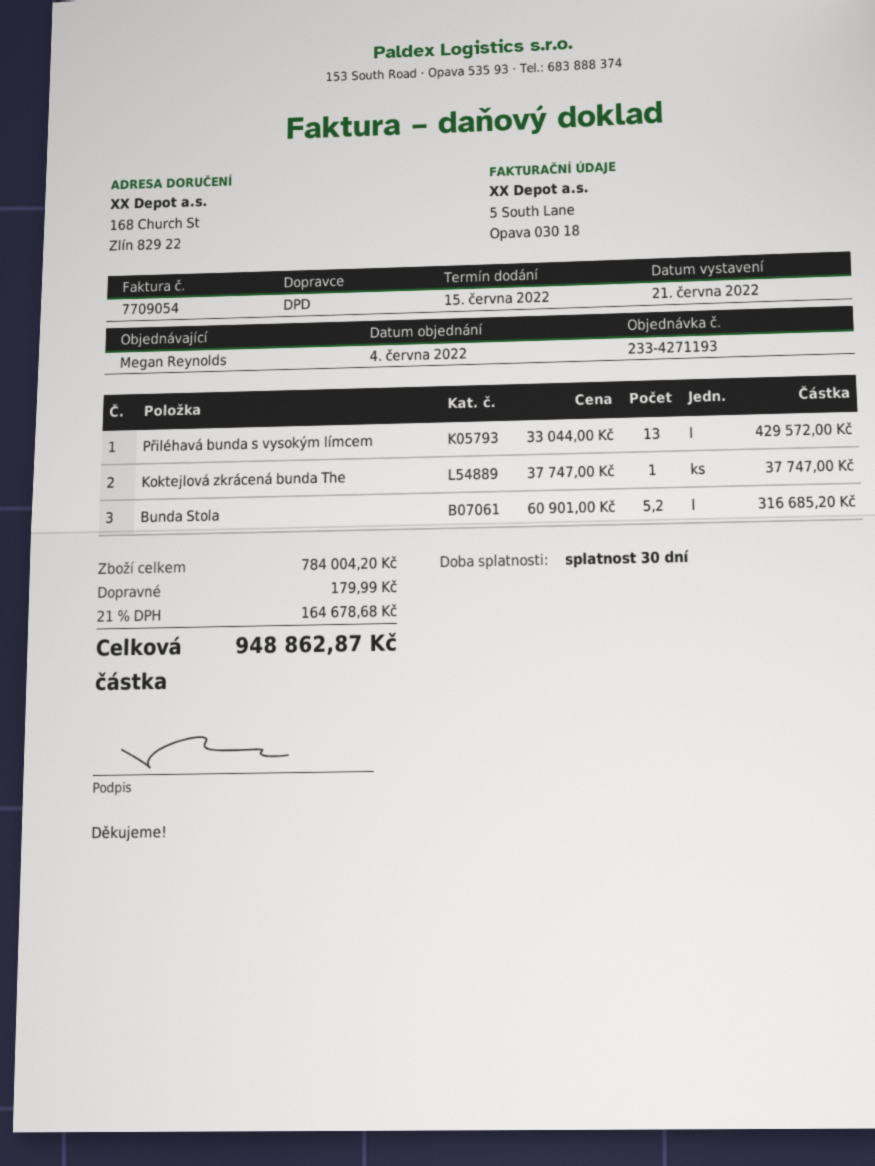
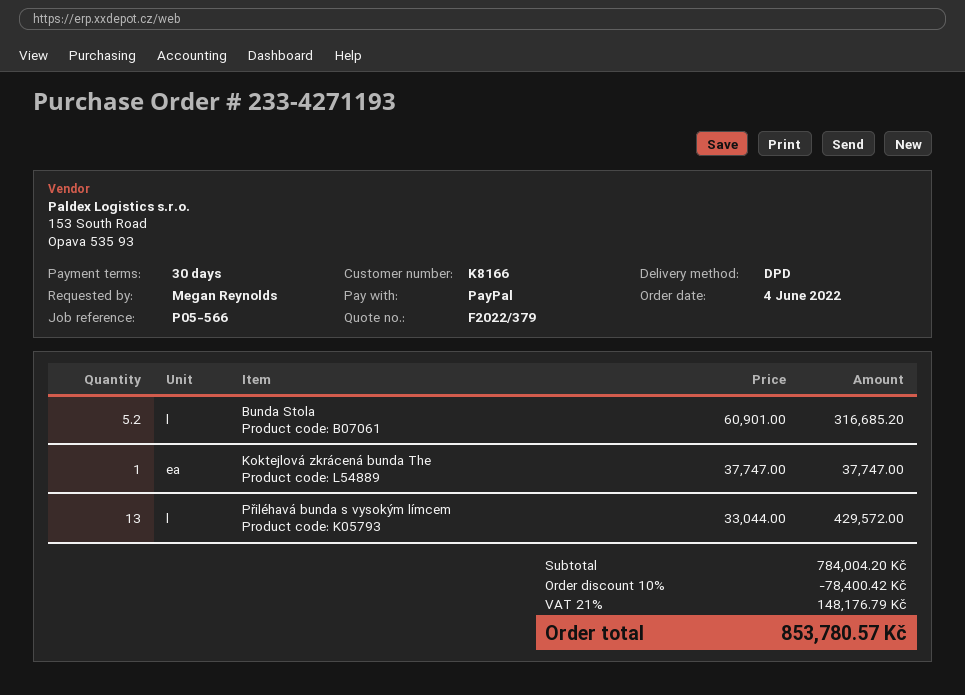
discount: none -> 10% = 78400.42
shipping: 179.99 -> none
tax: 21% = 164678.68 -> 21% = 148176.79
total: 948862.87 -> 853780.57

